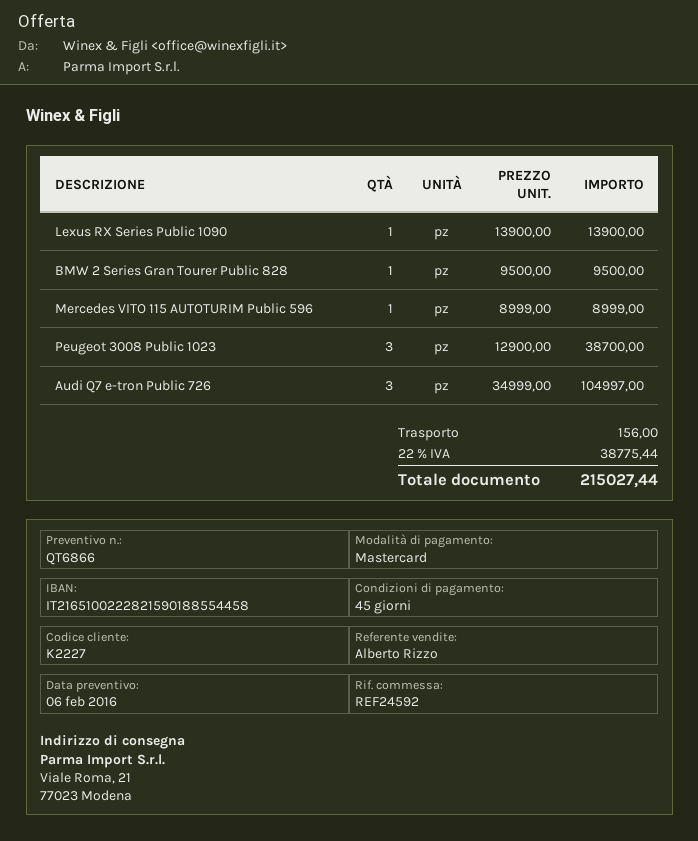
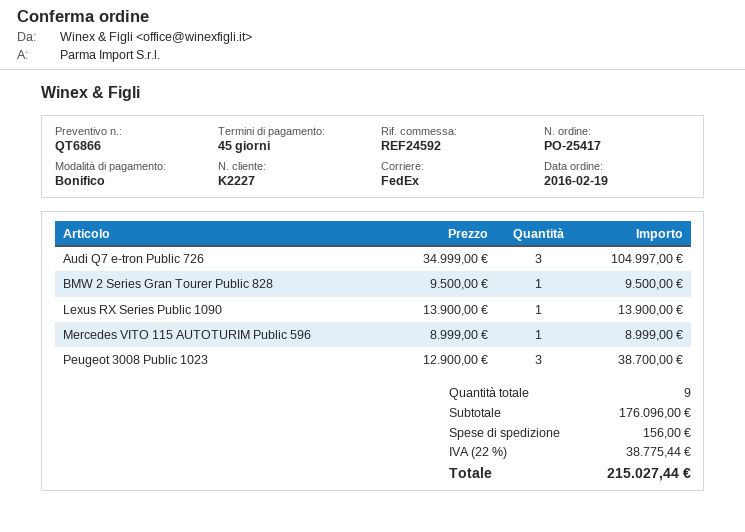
payment method: Mastercard -> bank transfer

